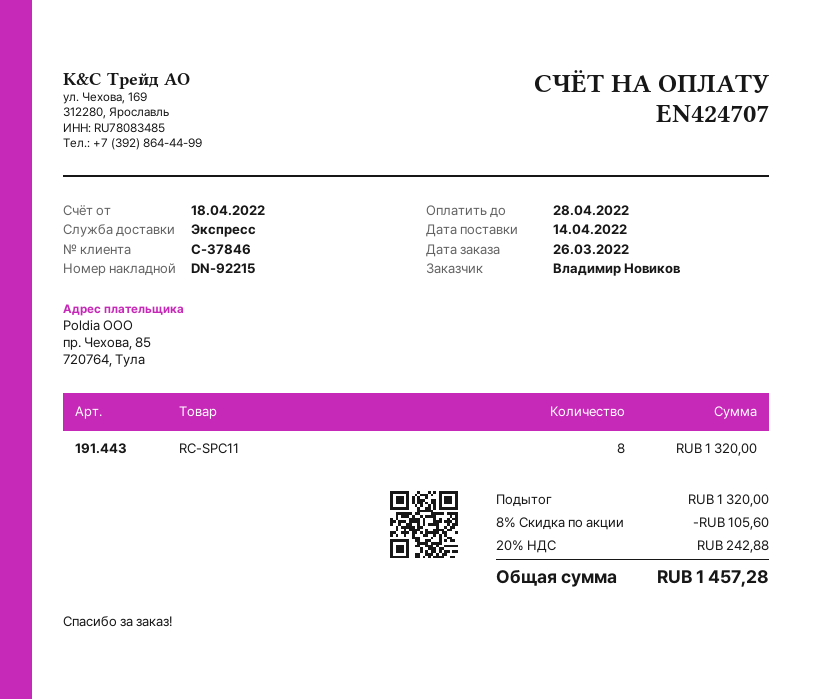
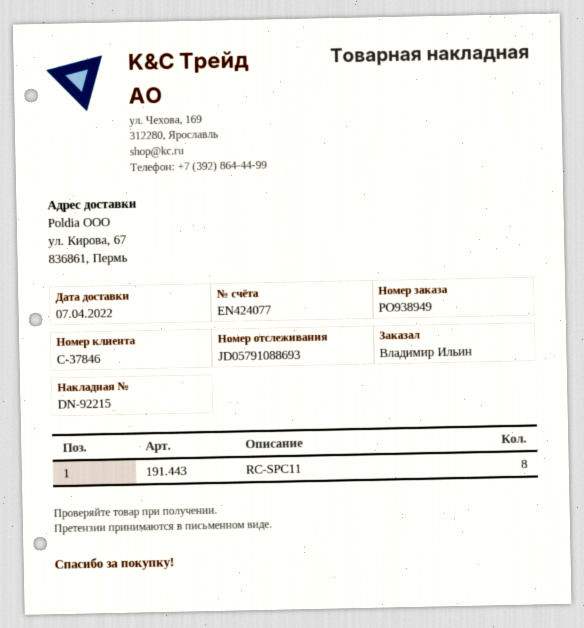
delivery date: 2022-04-14 -> 2022-04-07
invoice number: EN424707 -> EN424077
ordered by: Владимир Новиков -> Владимир Ильин

